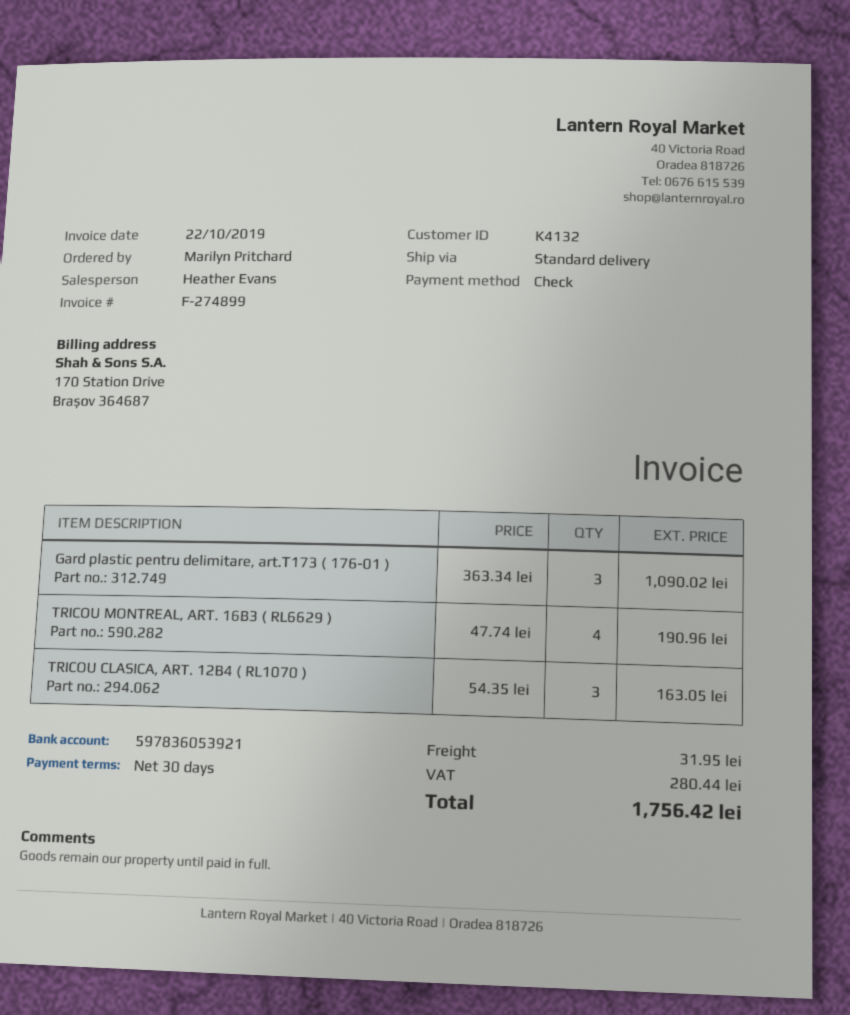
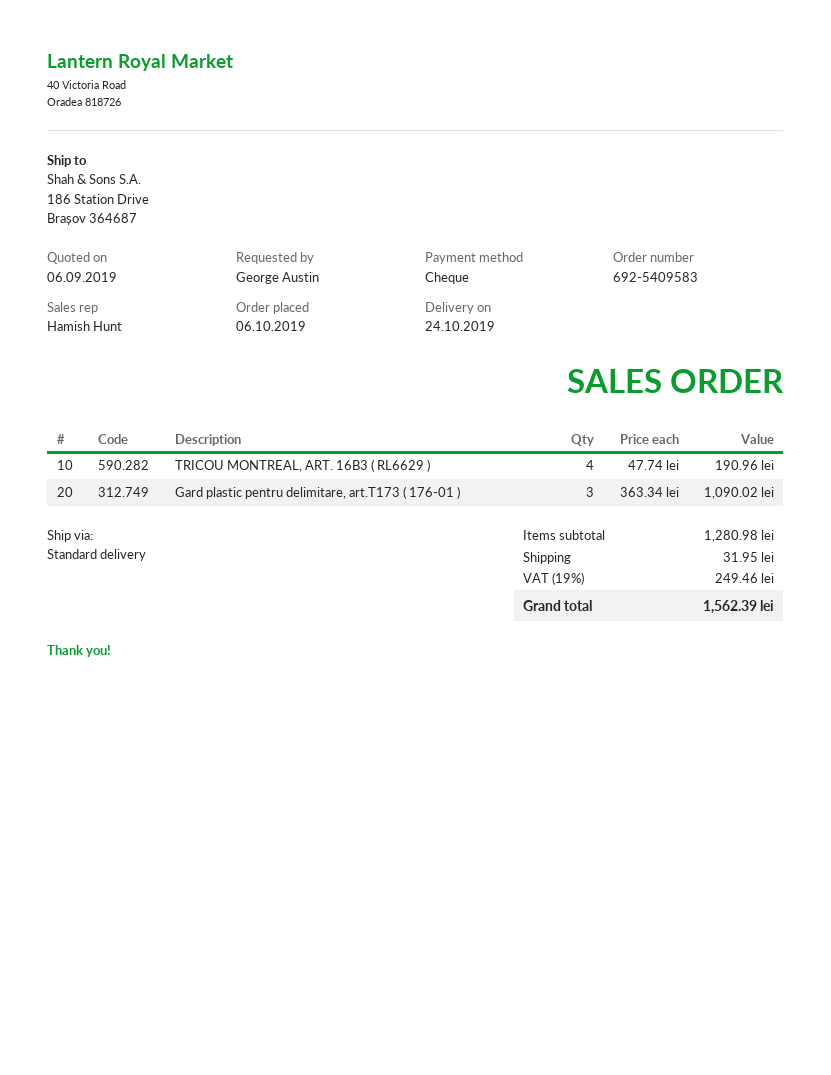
ordered by: Marilyn Pritchard -> George Austin
sales rep: Heather Evans -> Hamish Hunt
TRICOU CLASICA, ART. 12B4 ( RL1070 ): 3 x 54.35 = 163.05 -> none
tax: 280.44 -> 249.46
total: 1756.42 -> 1562.39

